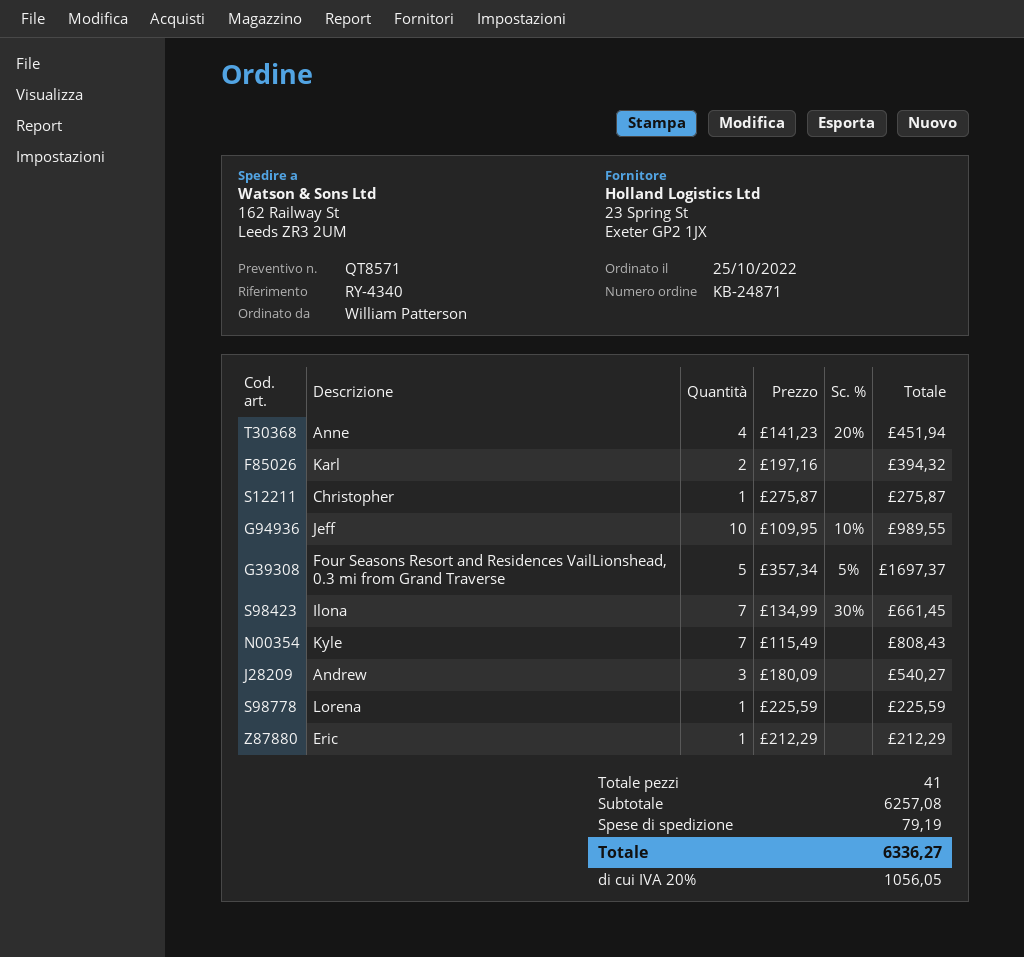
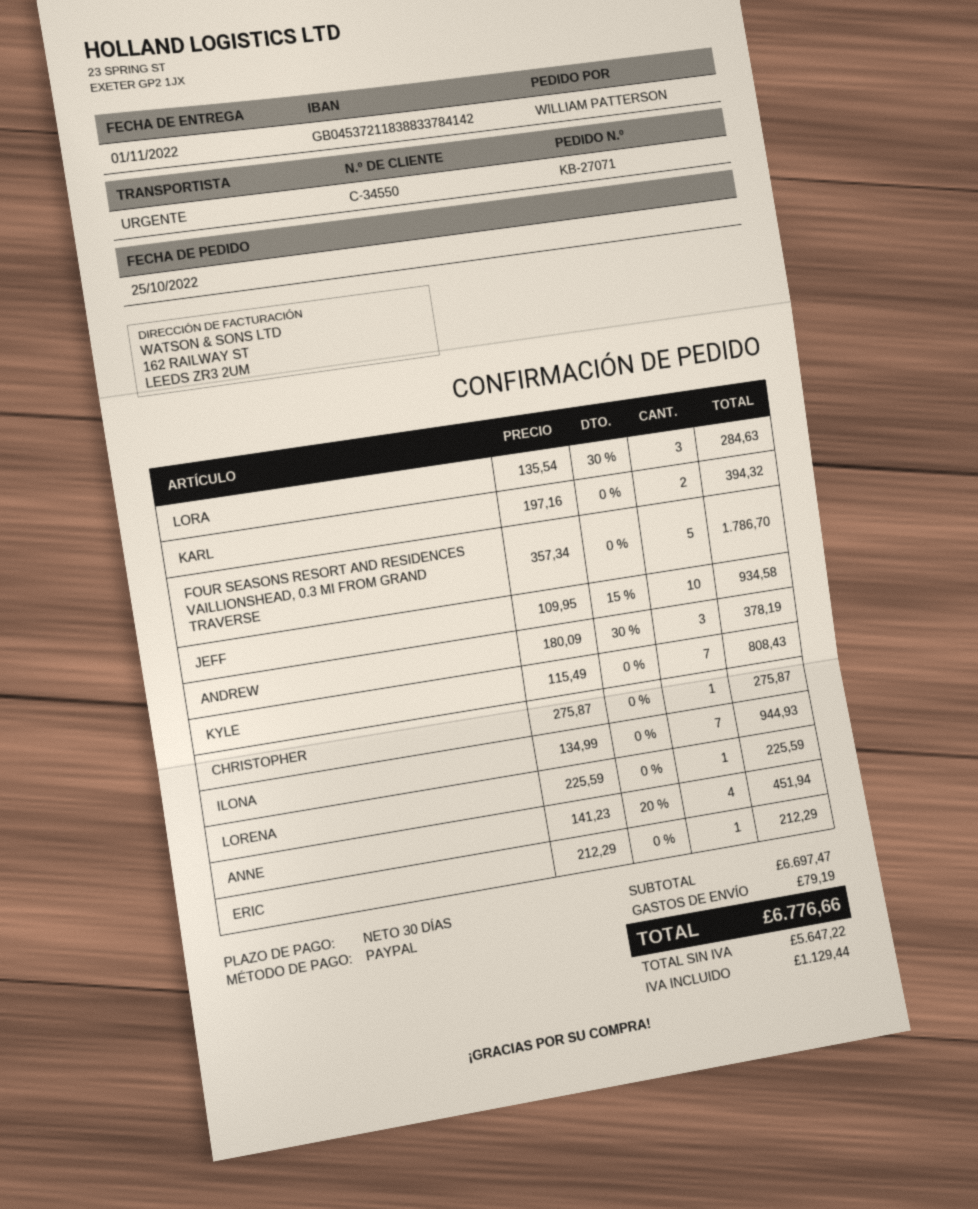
order number: KB-24871 -> KB-27071
Jeff: 10 x 109.95 - 10% = 989.55 -> 10 x 109.95 - 15% = 934.58
Four Seasons Resort and Residences VailLionshead, 0.3 mi from Grand Traverse: 5 x 357.34 - 5% = 1697.37 -> 5 x 357.34 = 1786.70
Ilona: 7 x 134.99 - 30% = 661.45 -> 7 x 134.99 = 944.93
Andrew: 3 x 180.09 = 540.27 -> 3 x 180.09 - 30% = 378.19
LORA: none -> 3 x 135.54 - 30% = 284.63
subtotal: 6257.08 -> 6697.47
tax: 1056.05 -> 1129.44
total: 6336.27 -> 6776.66

